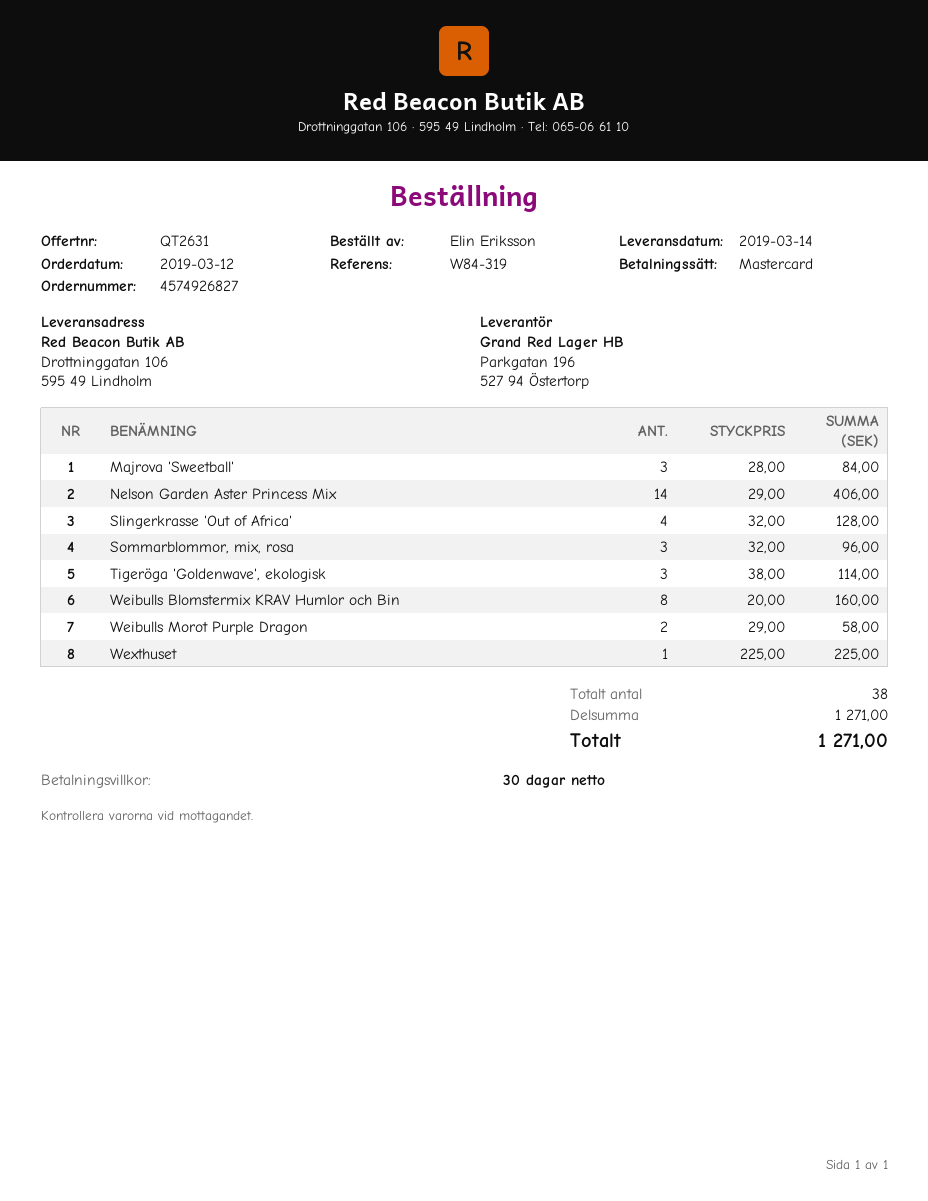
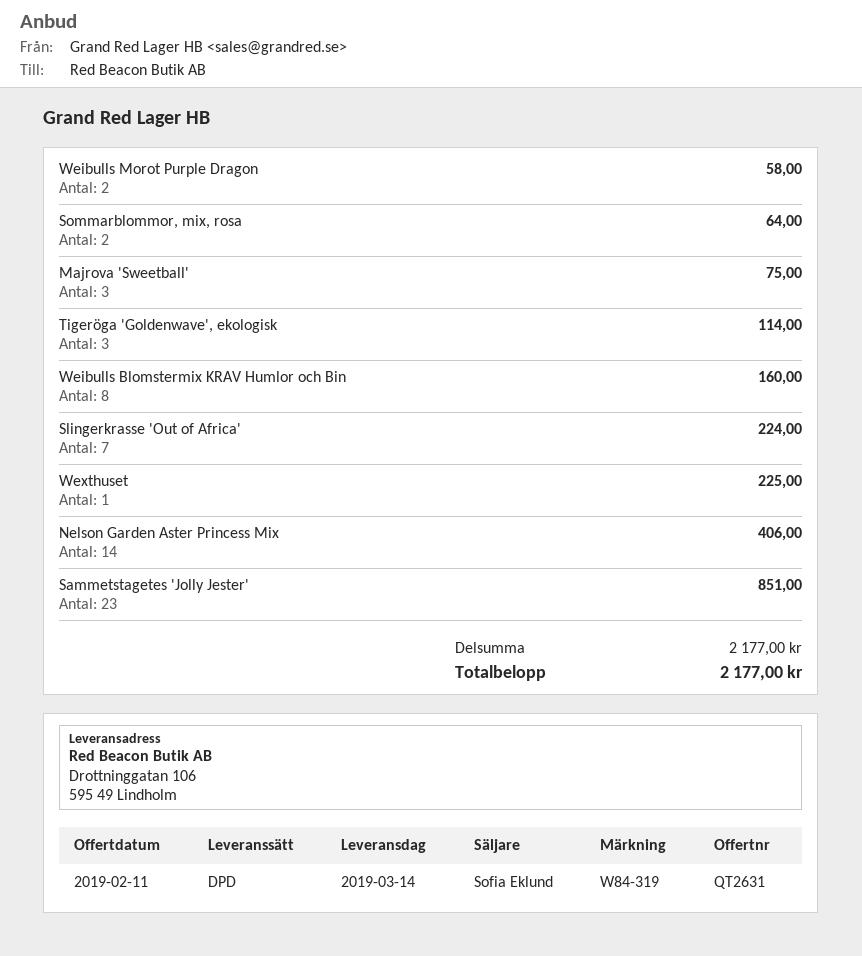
Majrova 'Sweetball': 3 for 84.00 -> 3 for 75.00
Slingerkrasse 'Out of Africa': 4 for 128.00 -> 7 for 224.00
Sommarblommor, mix, rosa: 3 for 96.00 -> 2 for 64.00
Sammetstagetes 'Jolly Jester': none -> 23 for 851.00
subtotal: 1271.00 -> 2177.00
total: 1271.00 -> 2177.00

